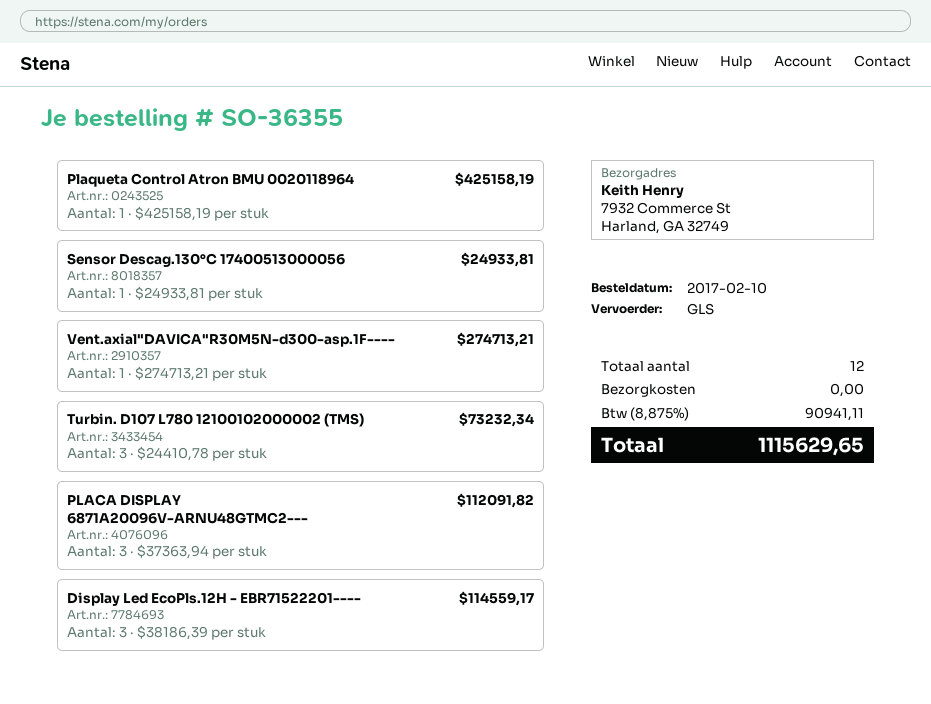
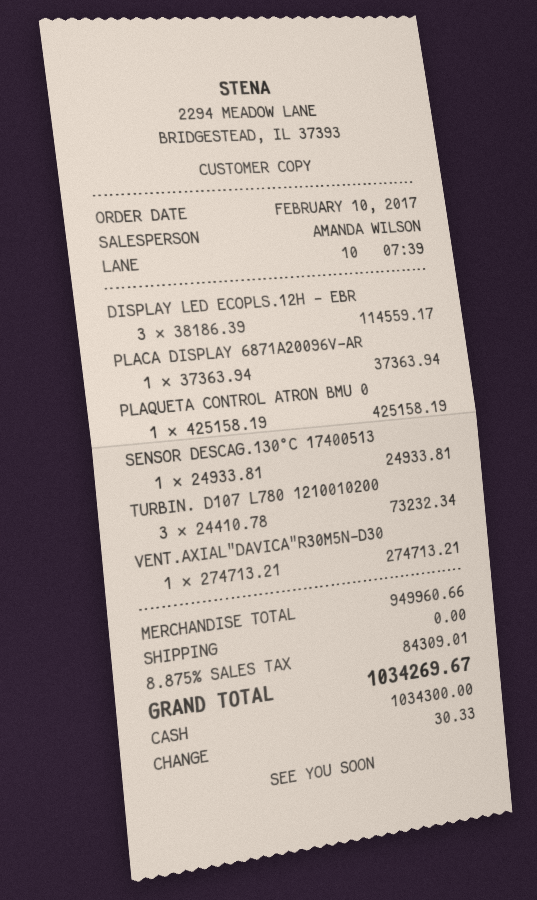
PLACA DISPLAY 6871A20096V-ARNU48GTMC2---: 3 x 37363.94 = 112091.82 -> 1 x 37363.94 = 37363.94
tax: 8.875% = 90941.11 -> 8.875% = 84309.01
total: 1115629.65 -> 1034269.67

